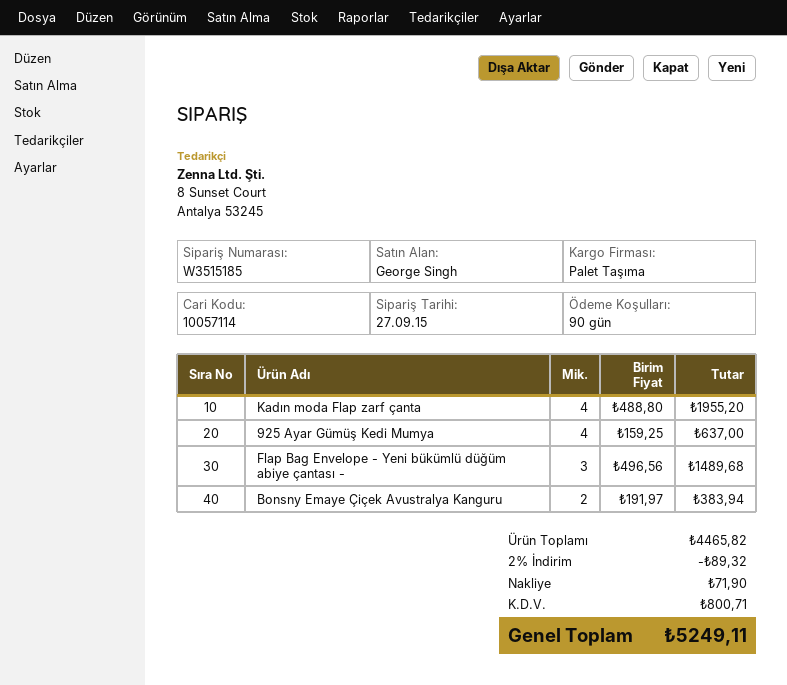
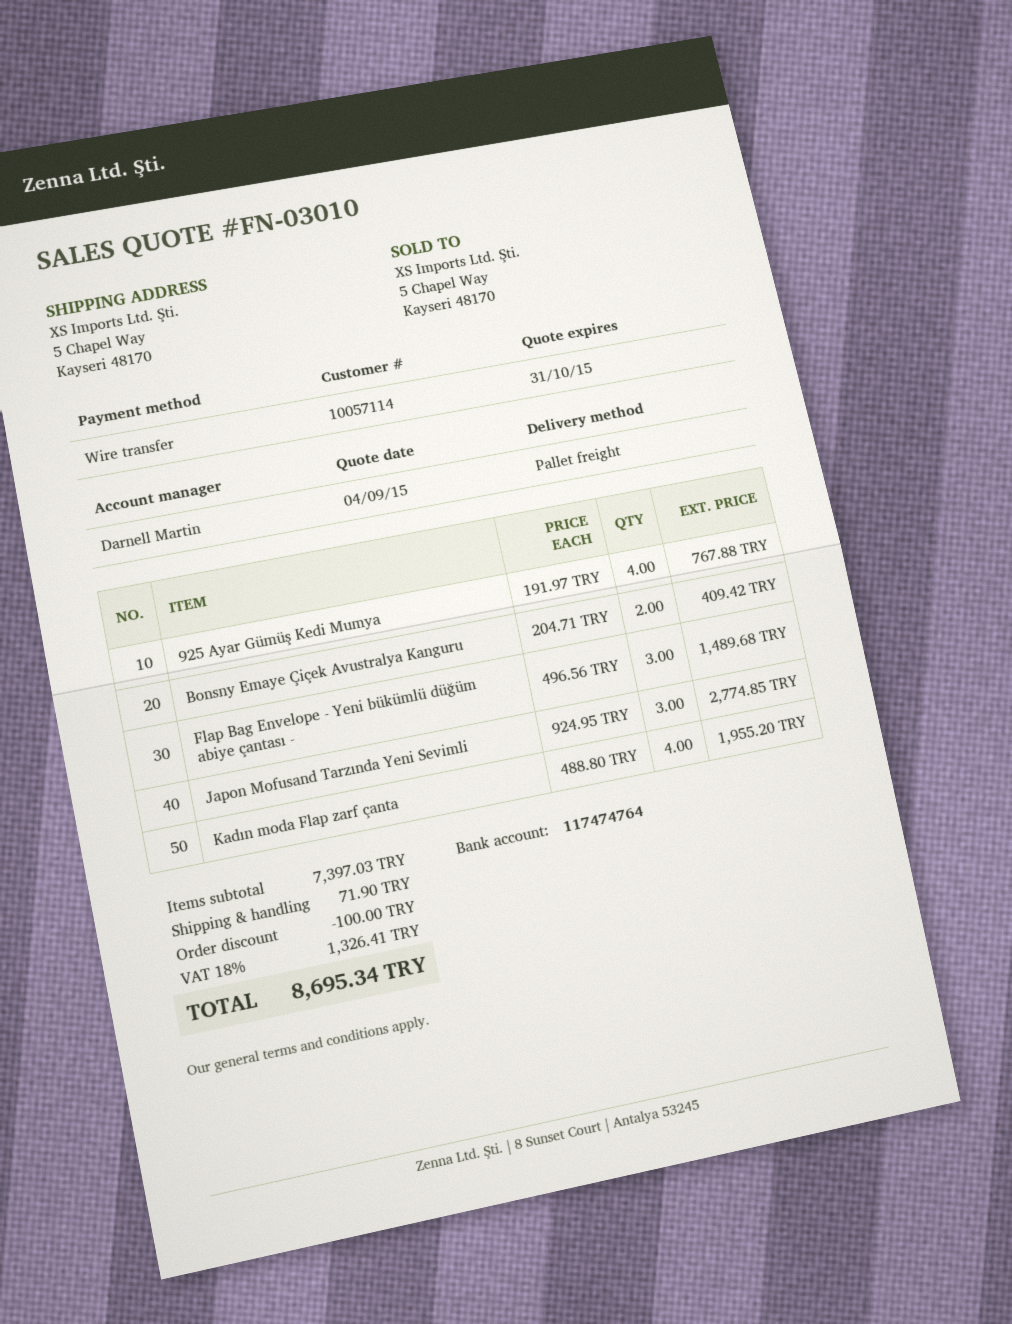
925 Ayar Gümüş Kedi Mumya: 4 x 159.25 = 637.00 -> 4 x 191.97 = 767.88
Bonsny Emaye Çiçek Avustralya Kanguru: 2 x 191.97 = 383.94 -> 2 x 204.71 = 409.42
Japon Mofusand Tarzında Yeni Sevimli: none -> 3 x 924.95 = 2774.85
subtotal: 4465.82 -> 7397.03
discount: 89.32 -> 100.00
tax: 800.71 -> 1326.41
total: 5249.11 -> 8695.34

